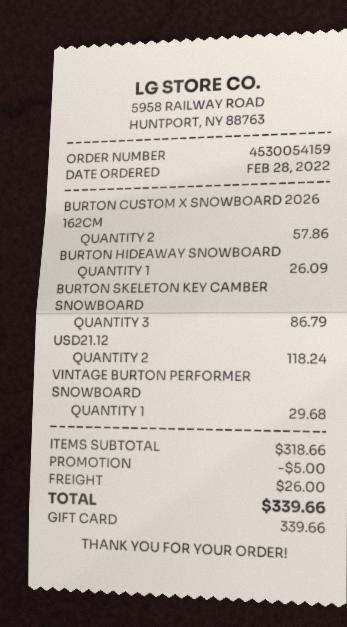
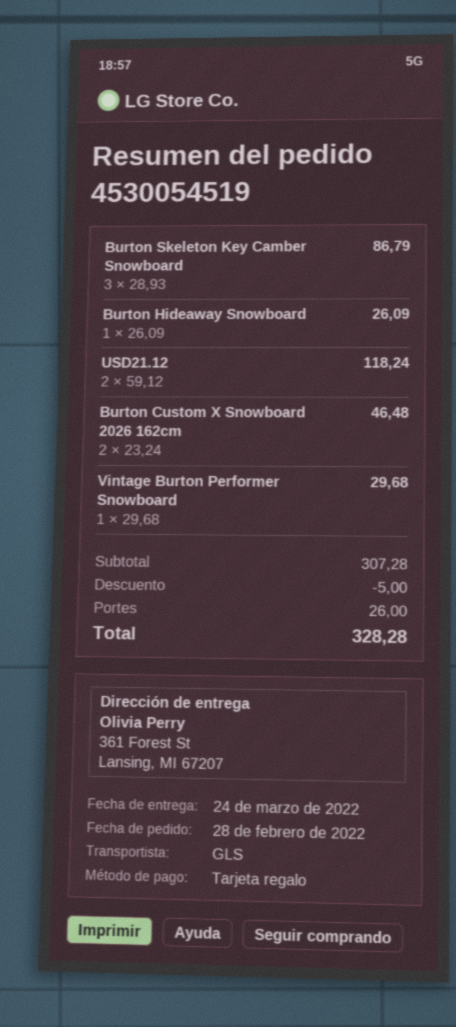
order number: 4530054159 -> 4530054519
BURTON CUSTOM X SNOWBOARD 2026 162CM: 2 for 57.86 -> 2 for 46.48
subtotal: 318.66 -> 307.28
total: 339.66 -> 328.28

